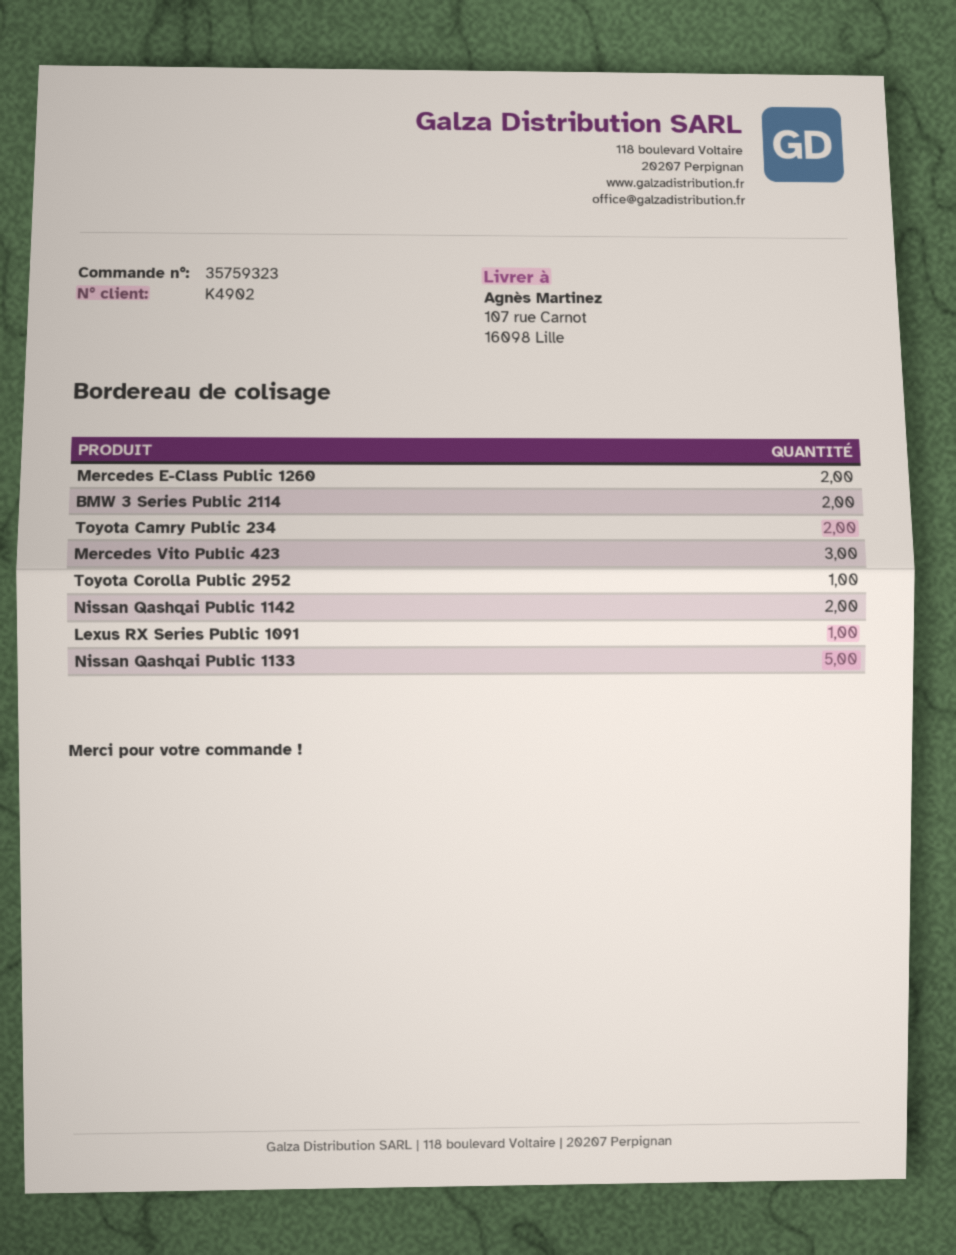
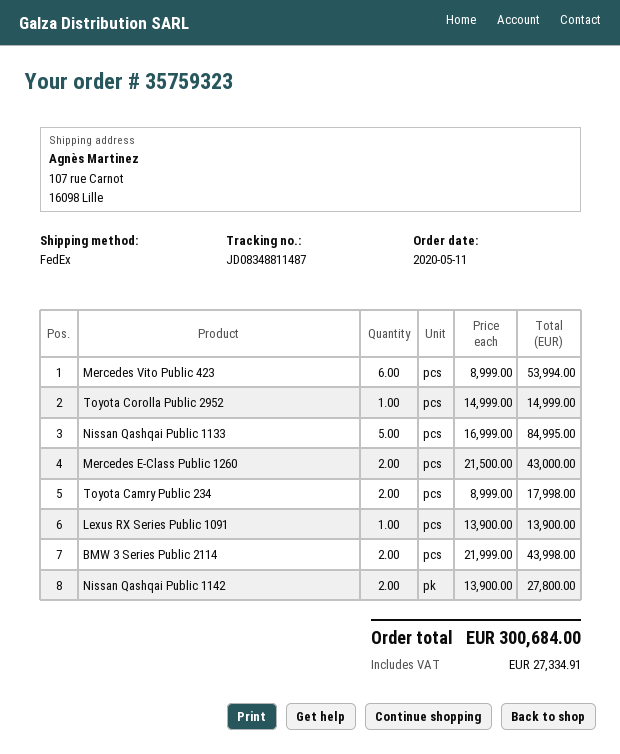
Mercedes Vito Public 423: 3 -> 6

